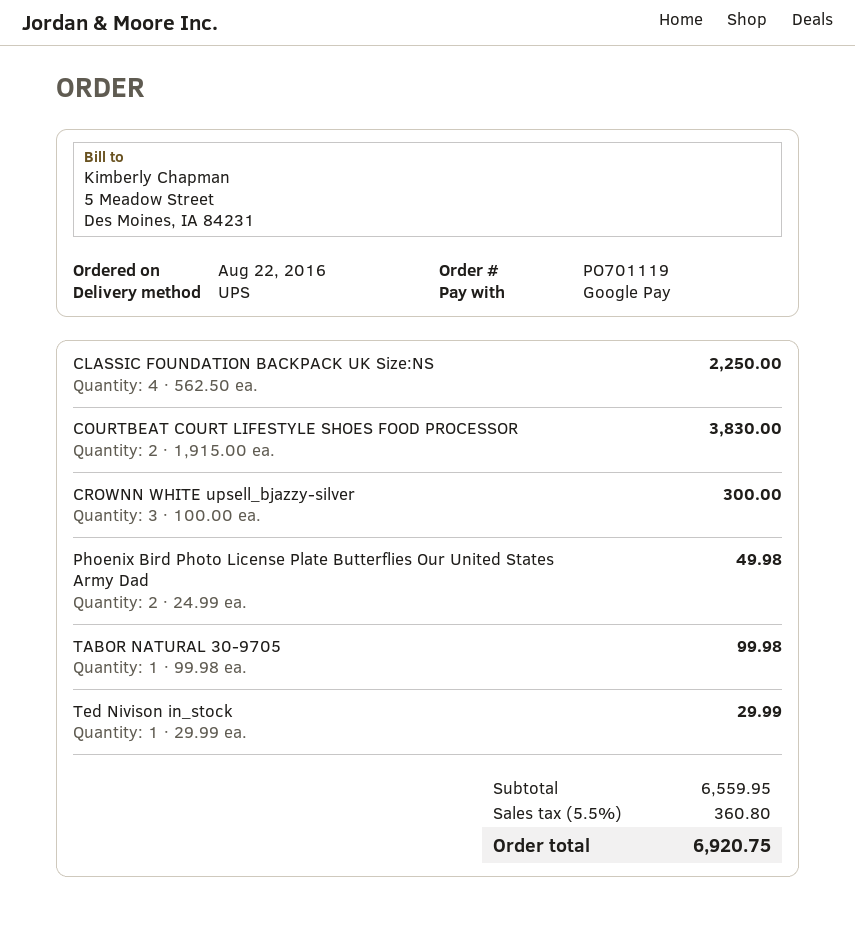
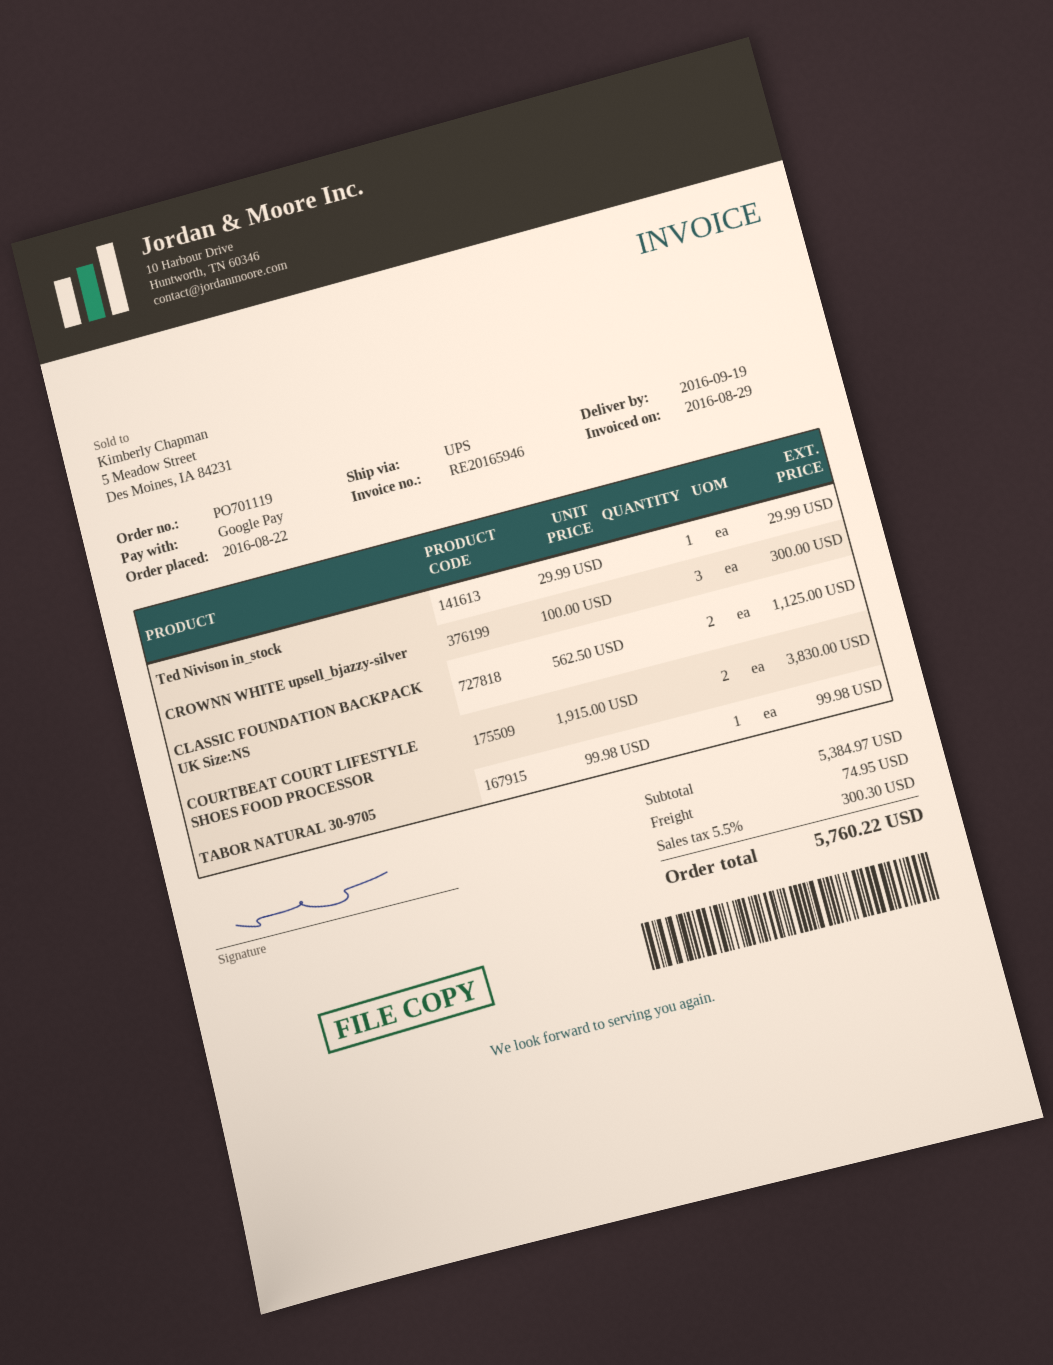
CLASSIC FOUNDATION BACKPACK UK Size:NS: 4 x 562.50 = 2250.00 -> 2 x 562.50 = 1125.00
Phoenix Bird Photo License Plate Butterflies Our United States Army Dad: 2 x 24.99 = 49.98 -> none
subtotal: 6559.95 -> 5384.97
shipping: none -> 74.95
tax: 5.5% = 360.80 -> 5.5% = 300.30
total: 6920.75 -> 5760.22

